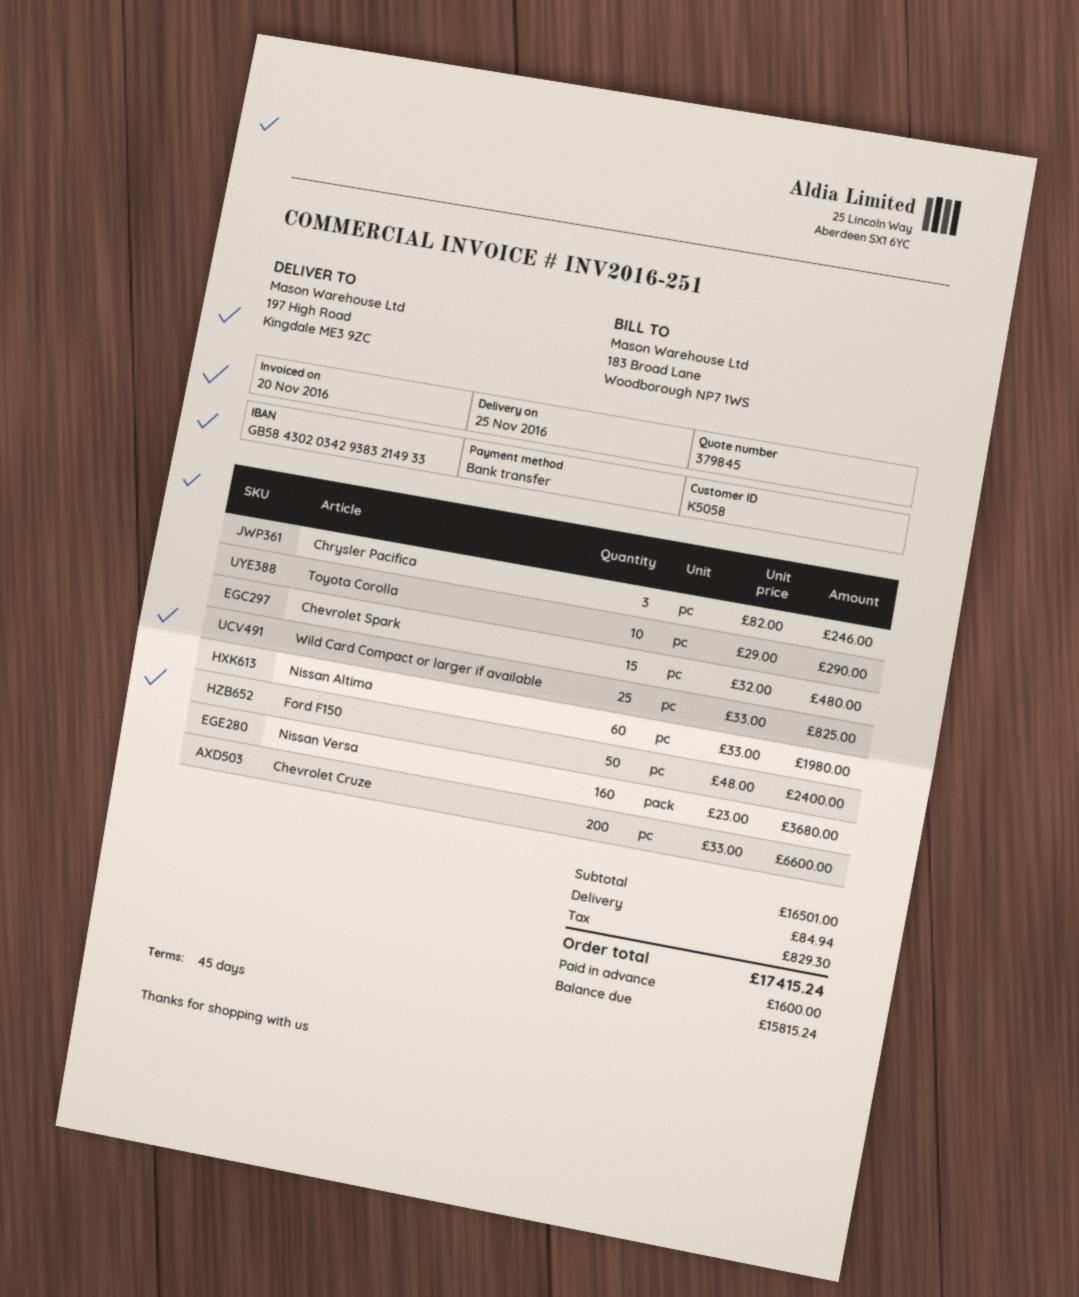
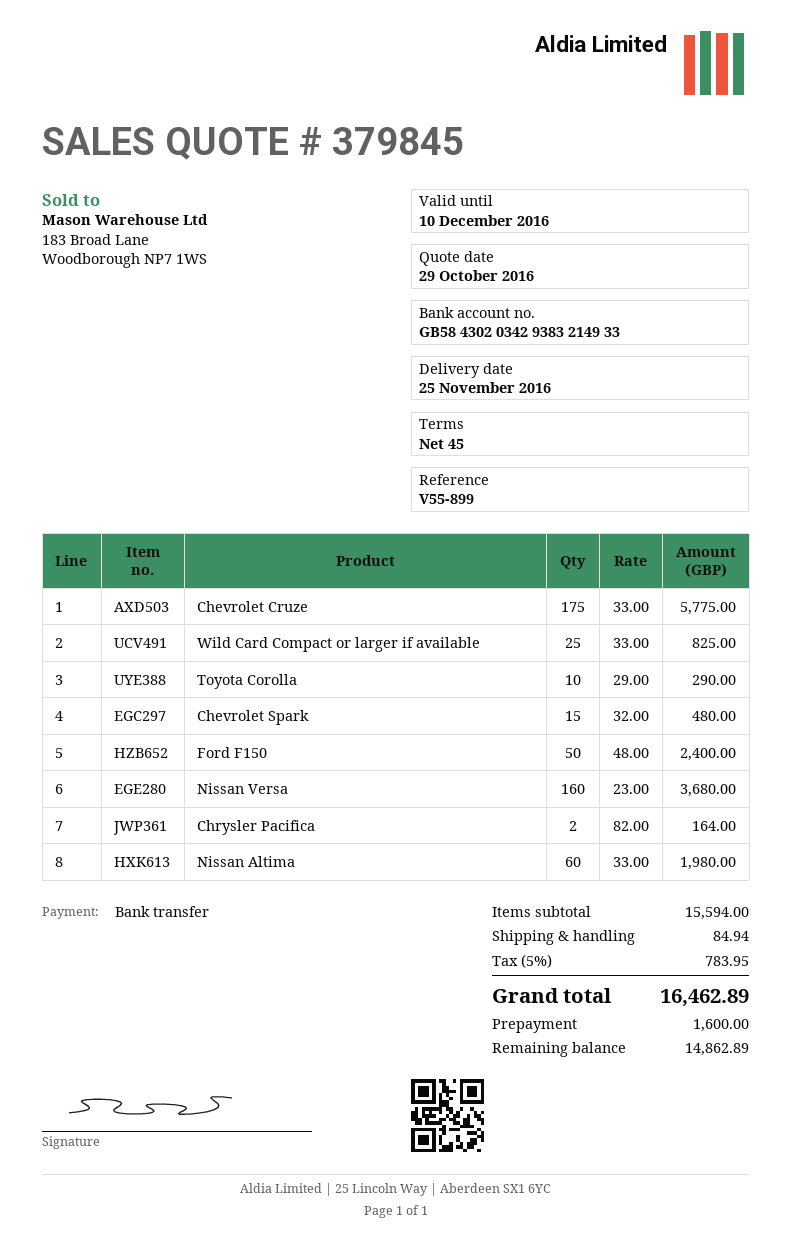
Chrysler Pacifica: 3 x 82.00 = 246.00 -> 2 x 82.00 = 164.00
Chevrolet Cruze: 200 x 33.00 = 6600.00 -> 175 x 33.00 = 5775.00
subtotal: 16501.00 -> 15594.00
tax: 829.30 -> 783.95
total: 17415.24 -> 16462.89
balance: 15815.24 -> 14862.89

